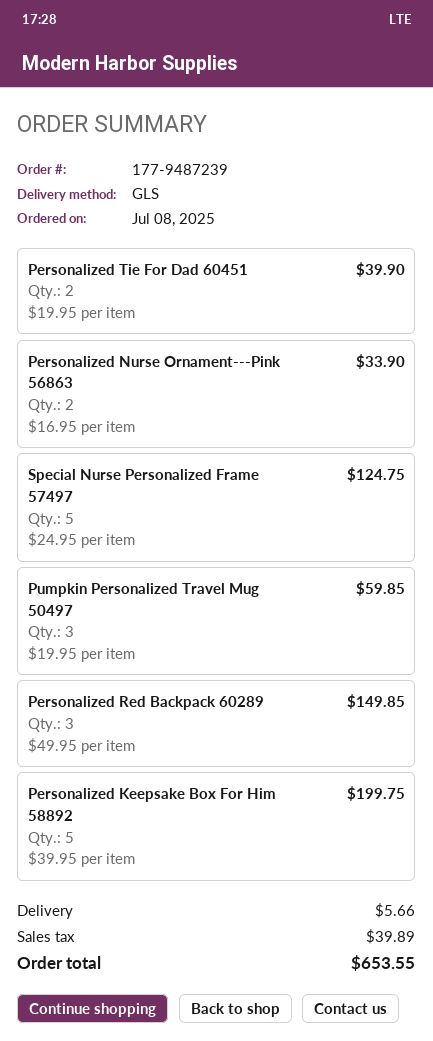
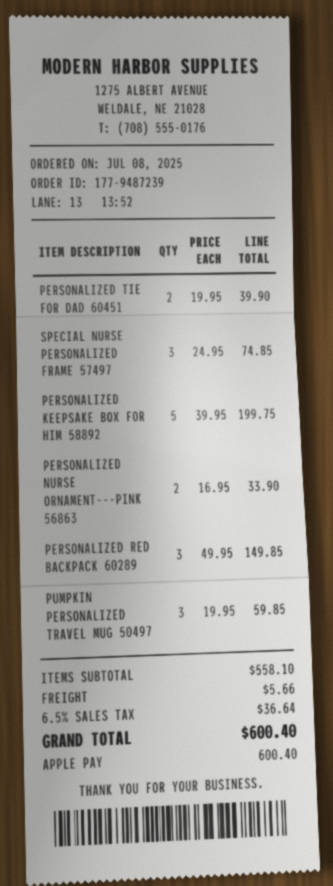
Special Nurse Personalized Frame 57497: 5 x 24.95 = 124.75 -> 3 x 24.95 = 74.85
tax: 39.89 -> 36.64
total: 653.55 -> 600.40

